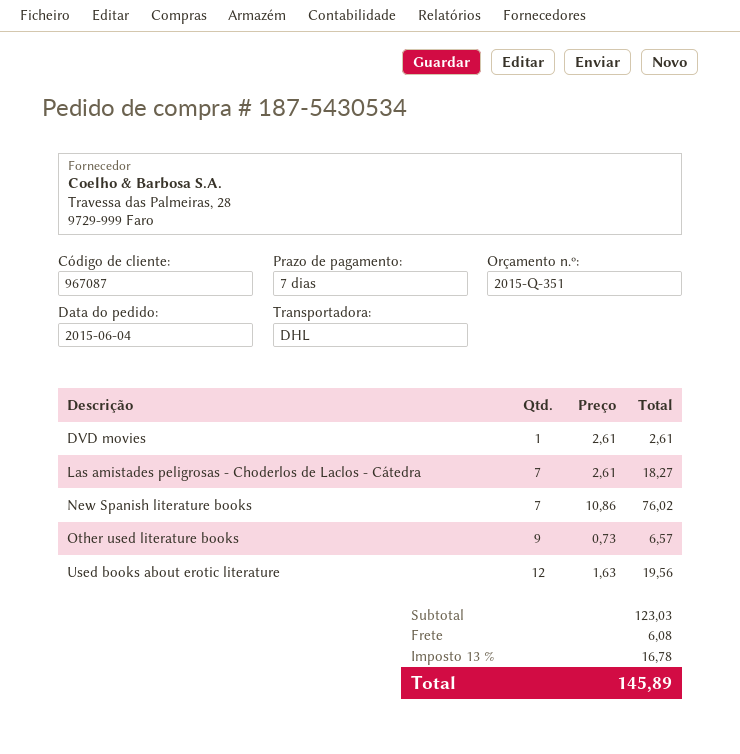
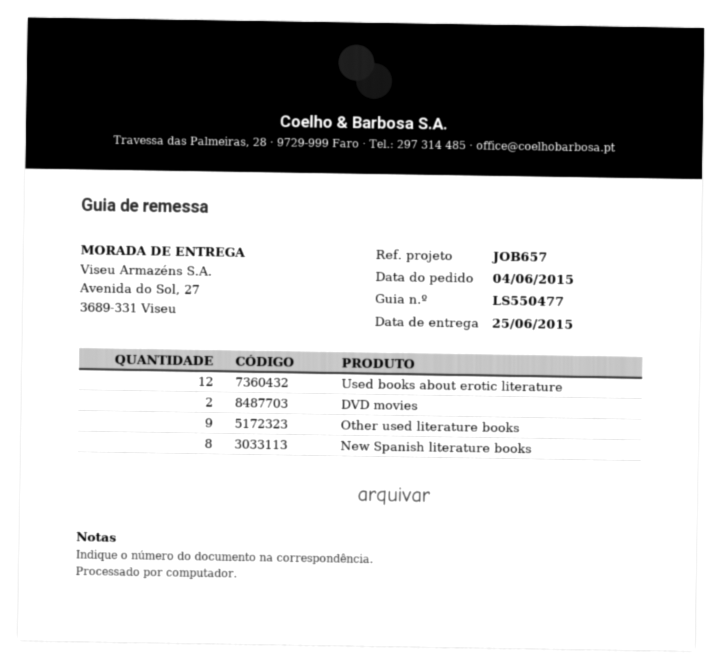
DVD movies: 1 -> 2
Las amistades peligrosas - Choderlos de Laclos - Cátedra: 7 -> none
New Spanish literature books: 7 -> 8

